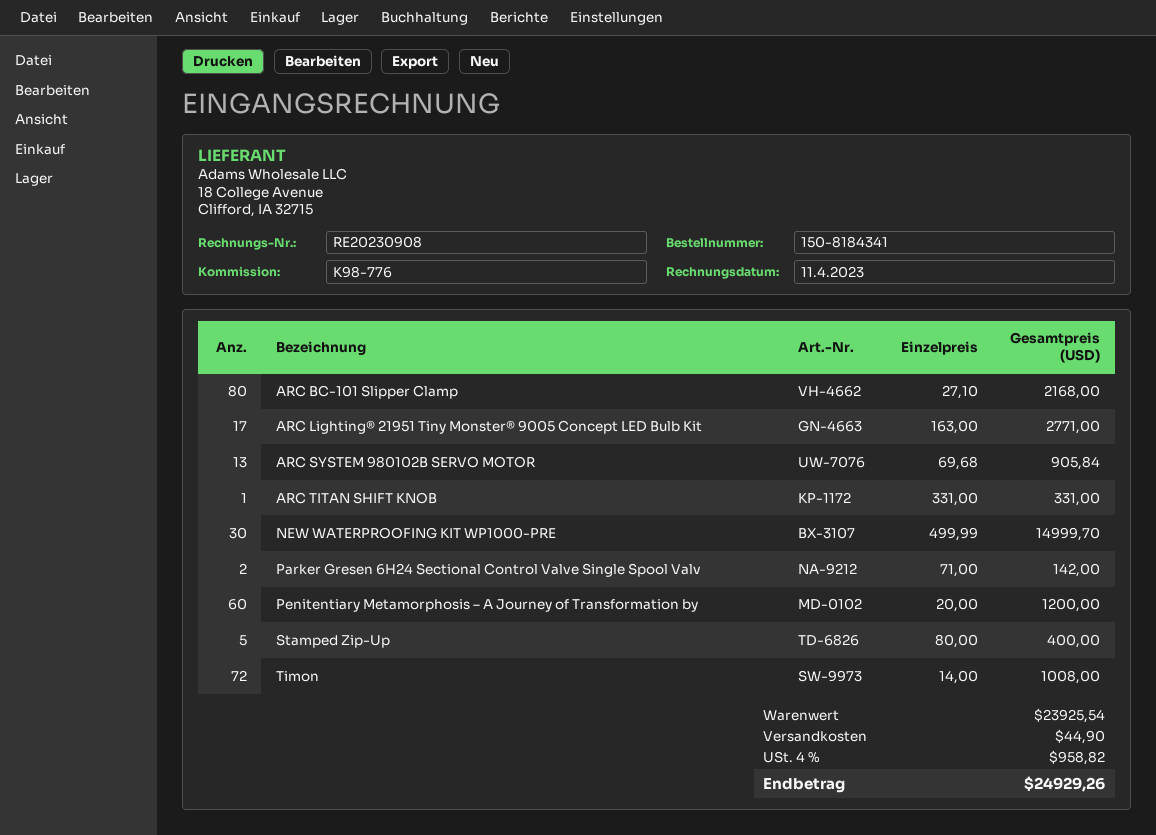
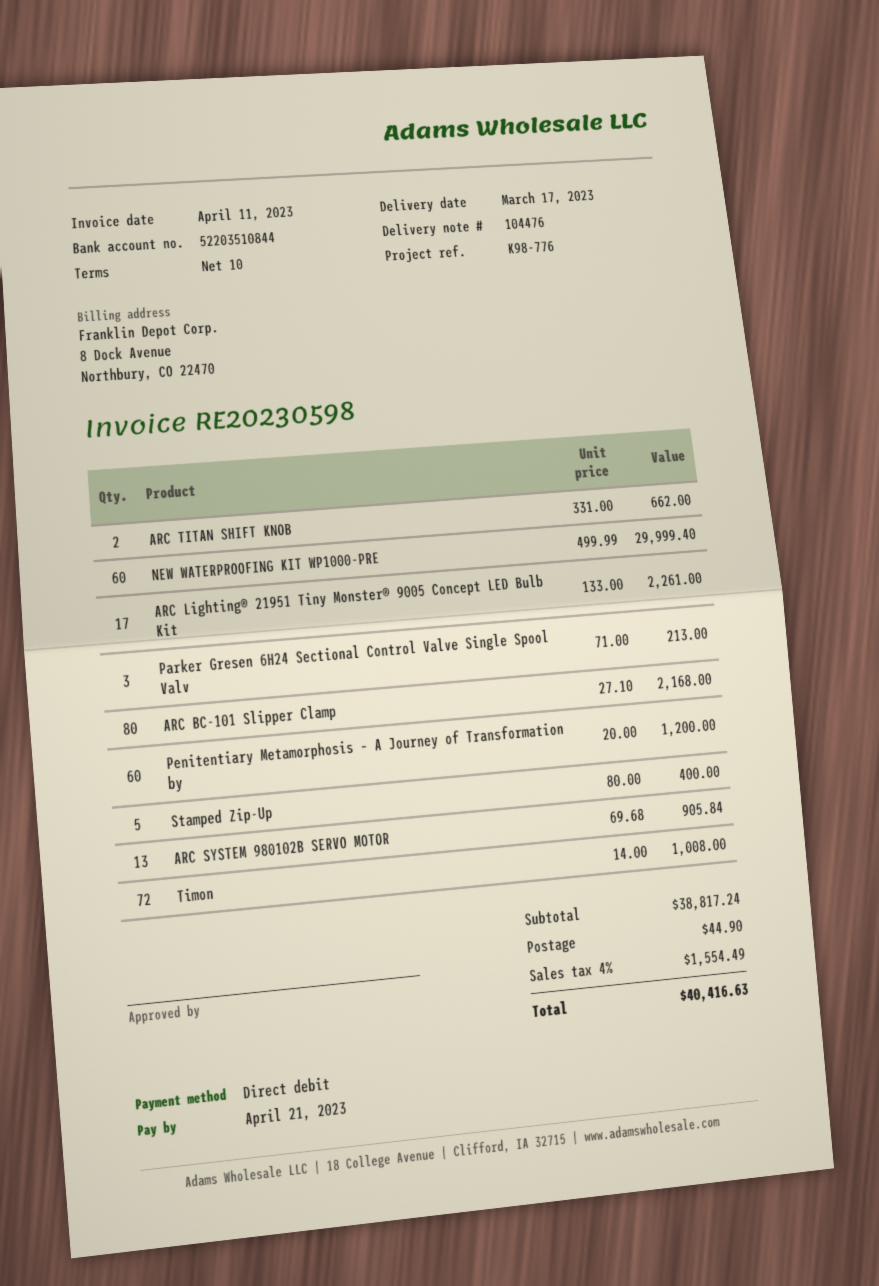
invoice number: RE20230908 -> RE20230598
ARC Lighting® 21951 Tiny Monster® 9005 Concept LED Bulb Kit: 17 x 163.00 = 2771.00 -> 17 x 133.00 = 2261.00
ARC TITAN SHIFT KNOB: 1 x 331.00 = 331.00 -> 2 x 331.00 = 662.00
NEW WATERPROOFING KIT WP1000-PRE: 30 x 499.99 = 14999.70 -> 60 x 499.99 = 29999.40
Parker Gresen 6H24 Sectional Control Valve Single Spool Valv: 2 x 71.00 = 142.00 -> 3 x 71.00 = 213.00
subtotal: 23925.54 -> 38817.24
tax: 4% = 958.82 -> 4% = 1554.49
total: 24929.26 -> 40416.63

